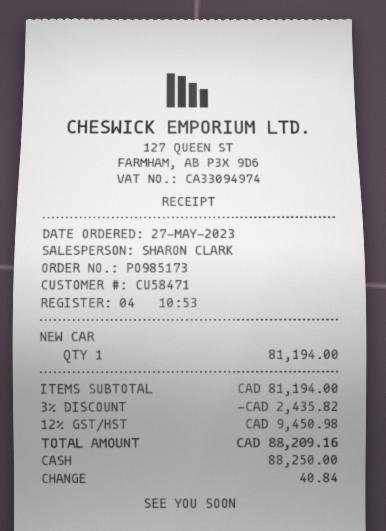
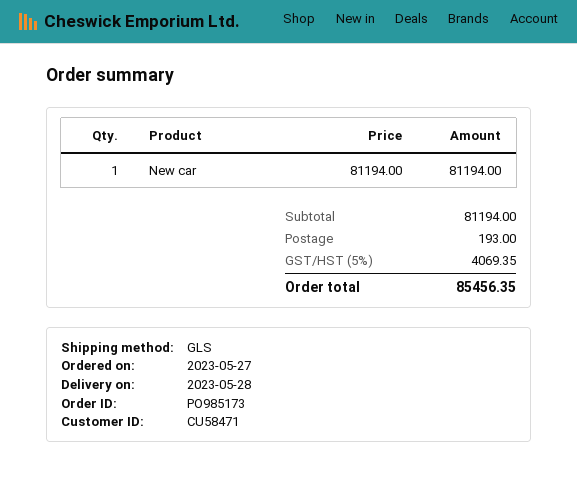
discount: 3% = 2435.82 -> none
shipping: none -> 193.00
tax: 12% = 9450.98 -> 5% = 4069.35
total: 88209.16 -> 85456.35

